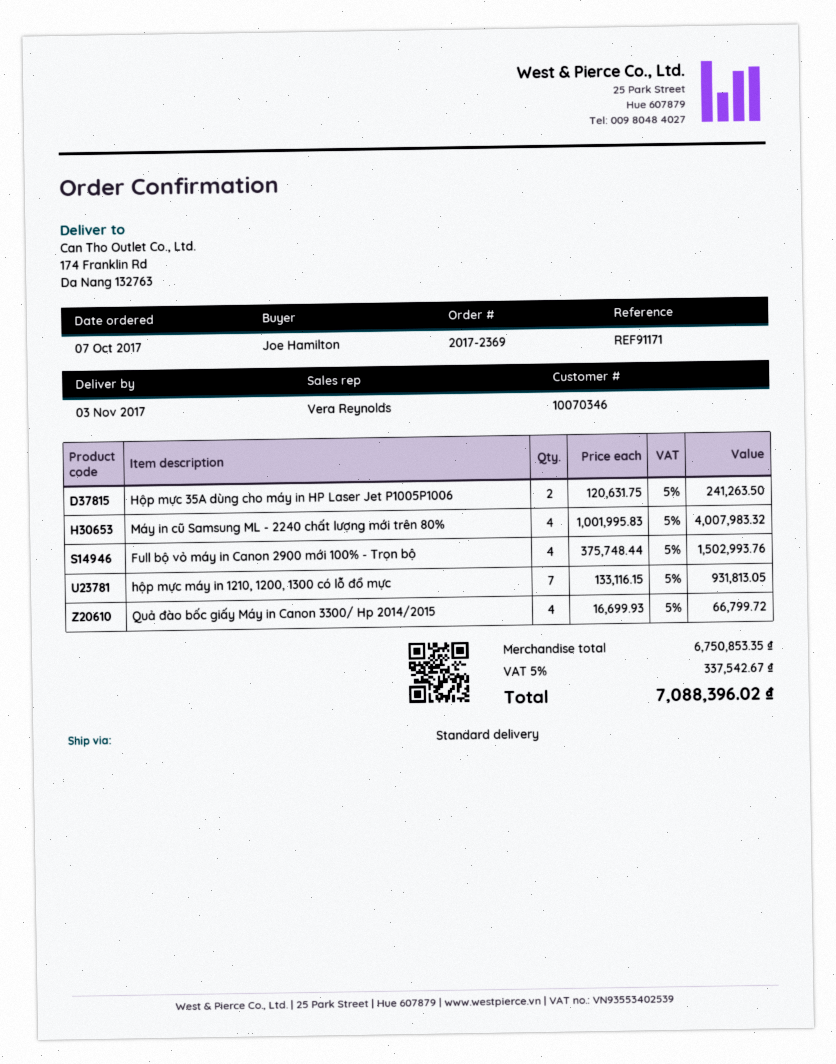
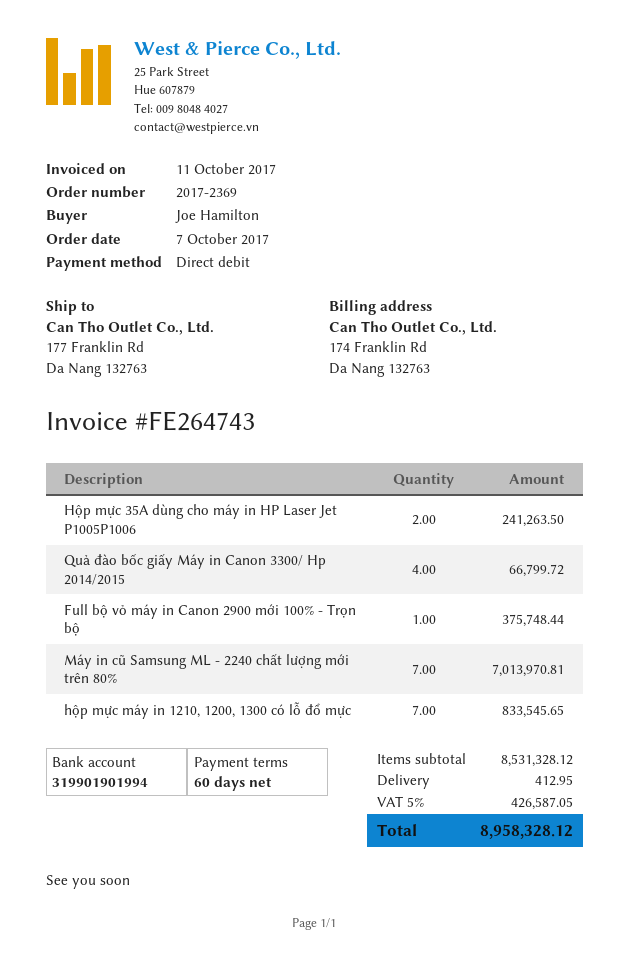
ship to: 174 Franklin Rd, Da Nang 132763 -> 177 Franklin Rd, Da Nang 132763
Máy in cũ Samsung ML - 2240 chất lượng mới trên 80%: 4 for 4007983.32 -> 7 for 7013970.81
Full bộ vỏ máy in Canon 2900 mới 100% - Trọn bộ: 4 for 1502993.76 -> 1 for 375748.44
hộp mực máy in 1210, 1200, 1300 có lỗ đổ mực: 7 for 931813.05 -> 7 for 833545.65
subtotal: 6750853.35 -> 8531328.12
shipping: none -> 412.95
tax: 5% = 337542.67 -> 5% = 426587.05
total: 7088396.02 -> 8958328.12

